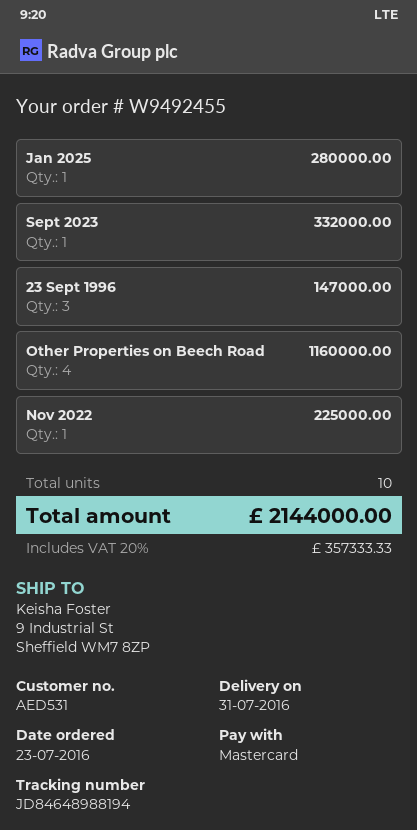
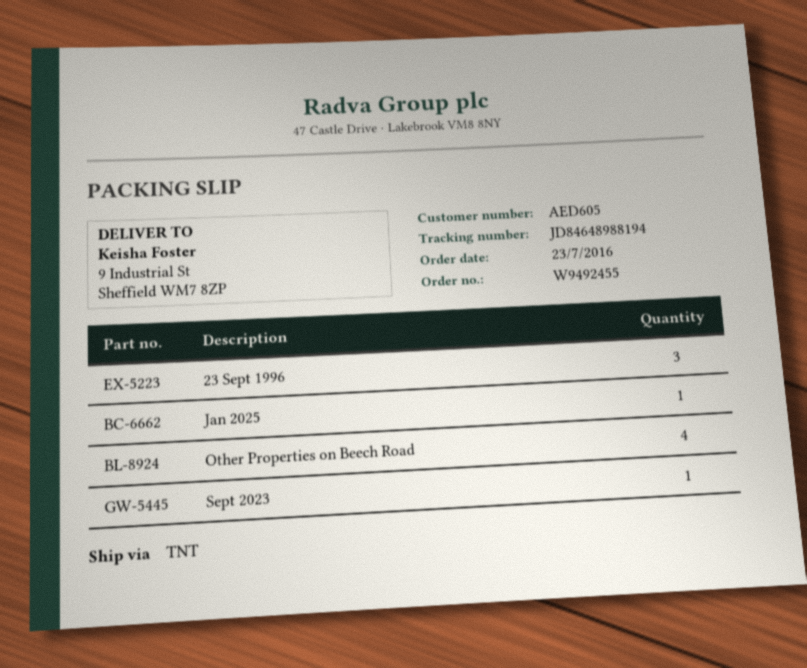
customer number: AED531 -> AED605
Nov 2022: 1 -> none

